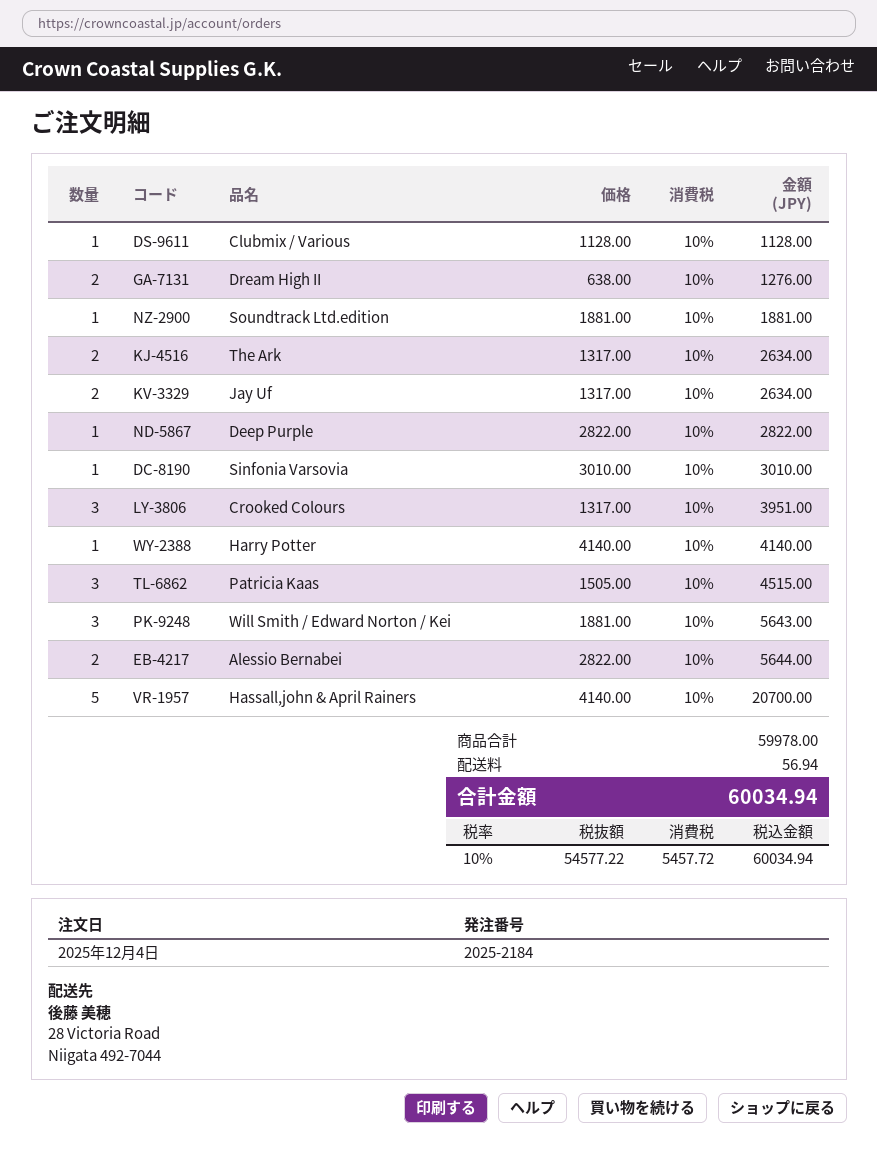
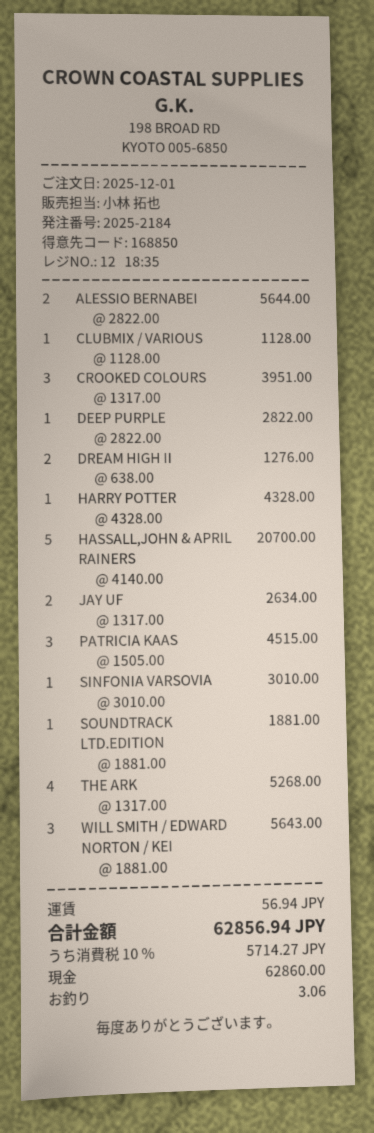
order date: 2025-12-04 -> 2025-12-01
The Ark: 2 x 1317.00 = 2634.00 -> 4 x 1317.00 = 5268.00
Harry Potter: 1 x 4140.00 = 4140.00 -> 1 x 4328.00 = 4328.00
tax: 10% = 5457.72 -> 10% = 5714.27
total: 60034.94 -> 62856.94

